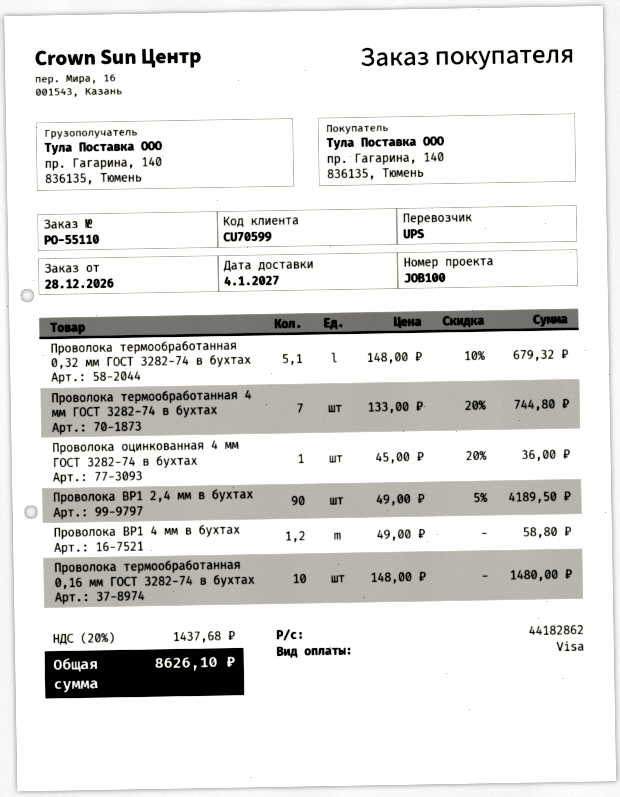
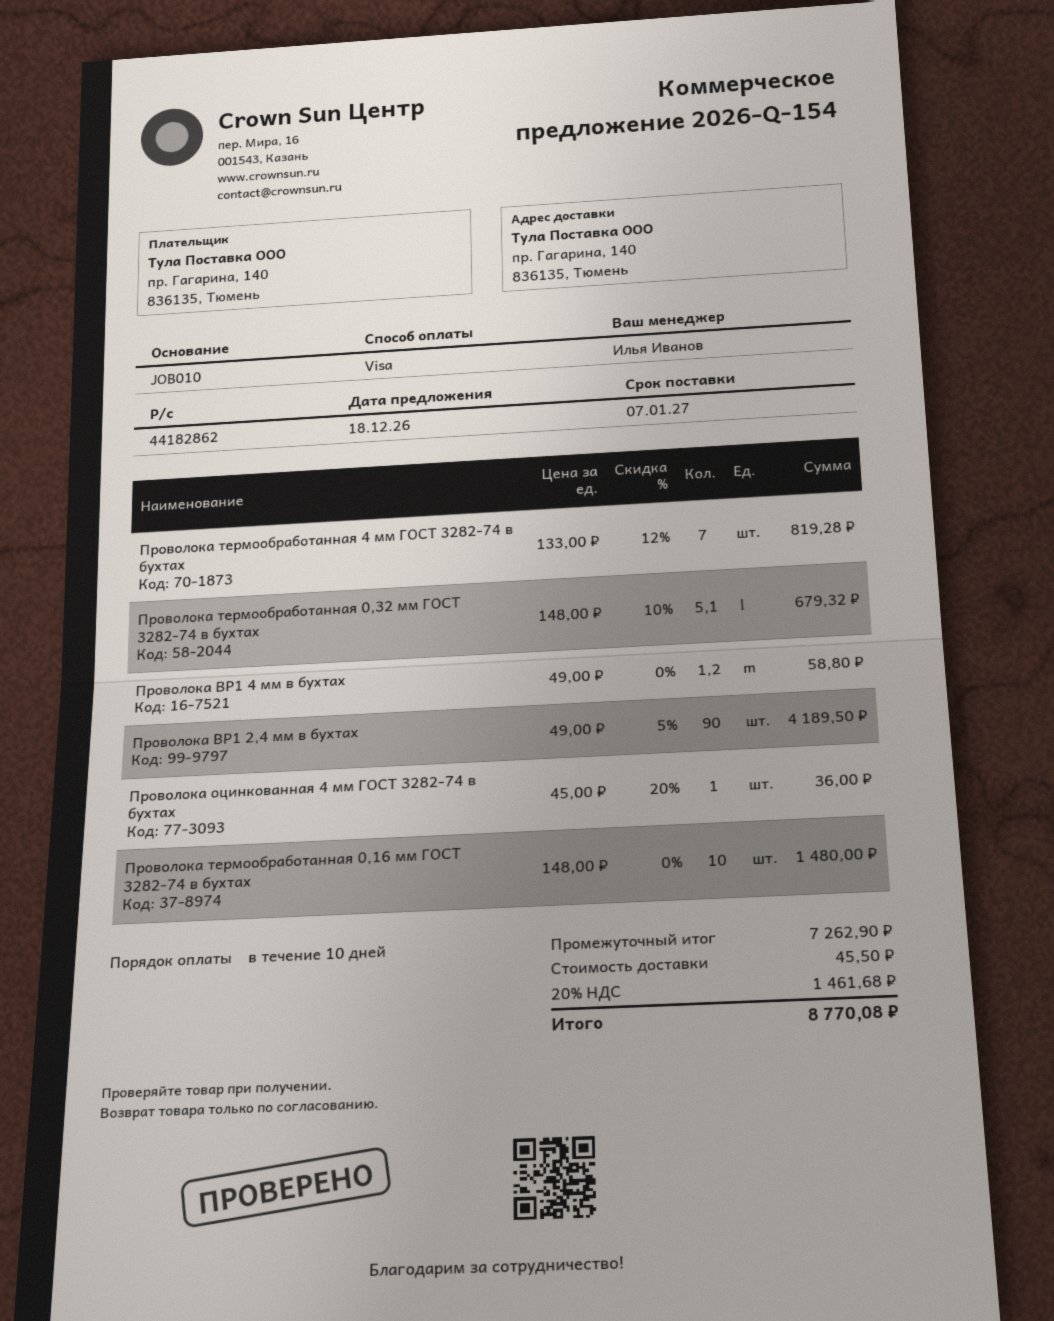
delivery date: 2027-01-04 -> 2027-01-07
reference: JOB100 -> JOB010
Проволока термообработанная 4 мм ГОСТ 3282-74 в бухтах: 7 x 133.00 - 20% = 744.80 -> 7 x 133.00 - 12% = 819.28
shipping: none -> 45.50
tax: 20% = 1437.68 -> 20% = 1461.68
total: 8626.10 -> 8770.08

